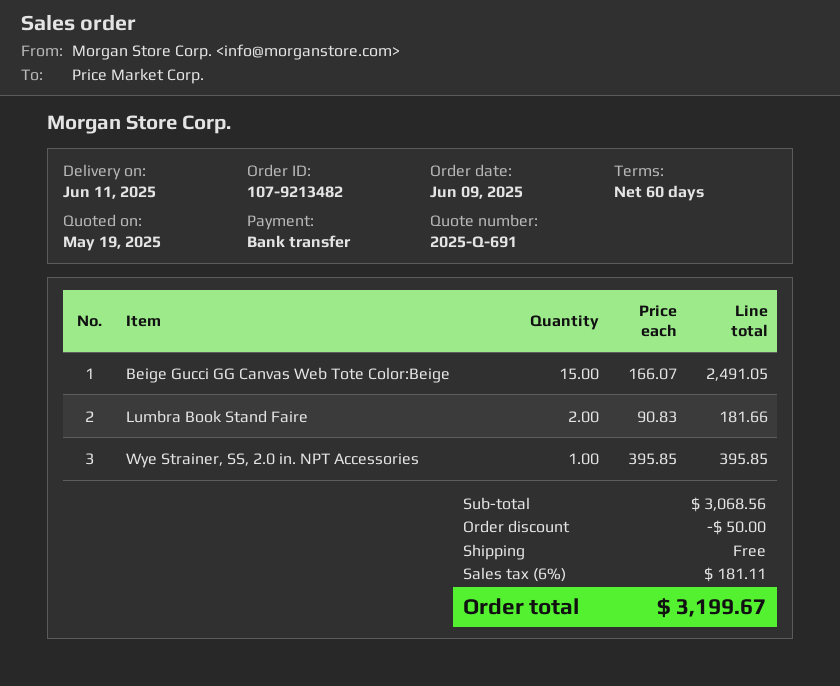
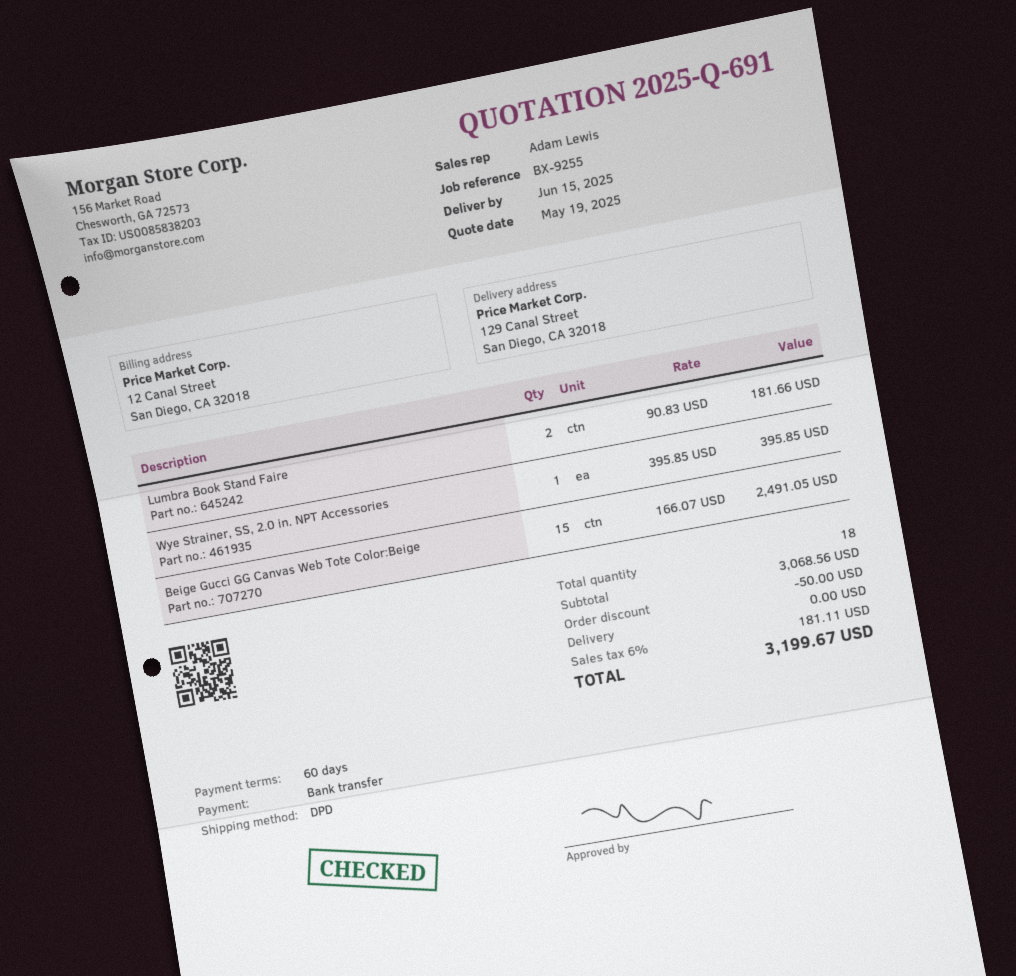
delivery date: 2025-06-11 -> 2025-06-15

